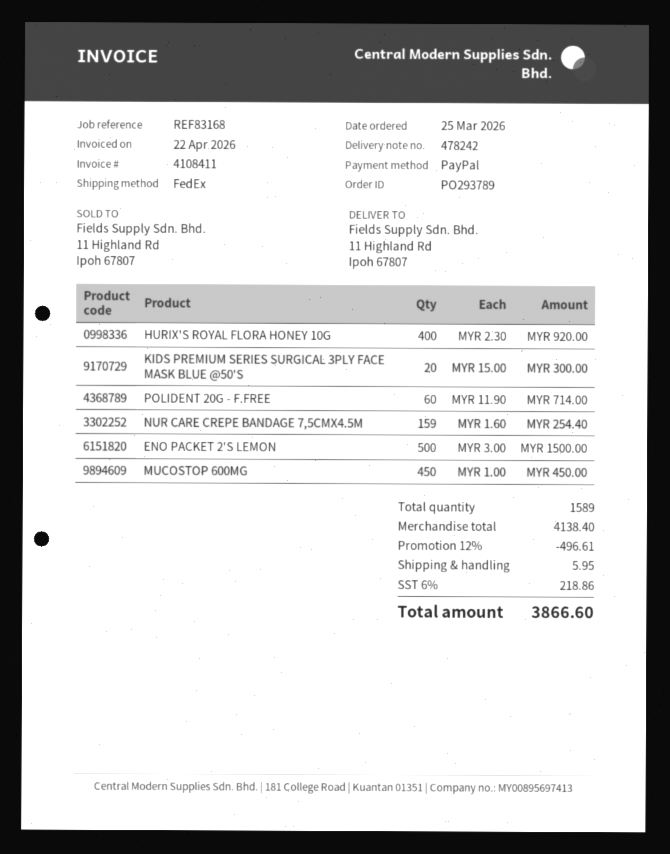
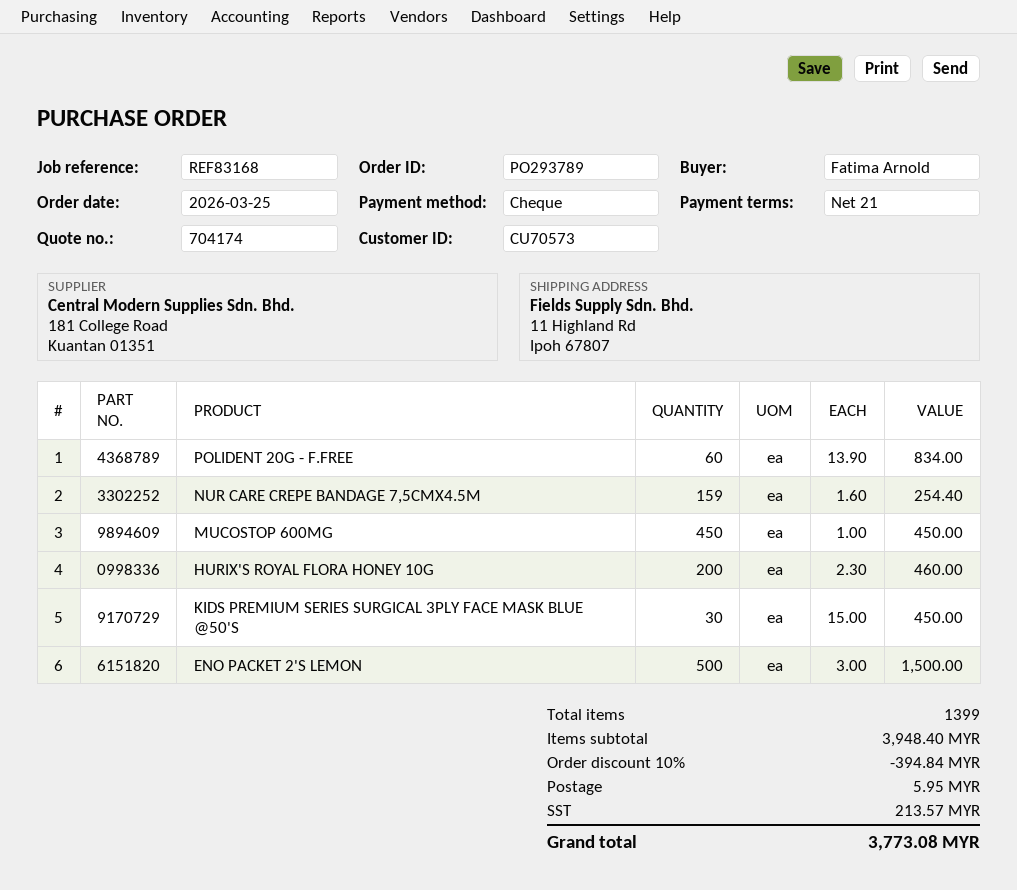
payment method: PayPal -> cheque
HURIX'S ROYAL FLORA HONEY 10G: 400 x 2.30 = 920.00 -> 200 x 2.30 = 460.00
KIDS PREMIUM SERIES SURGICAL 3PLY FACE MASK BLUE @50'S: 20 x 15.00 = 300.00 -> 30 x 15.00 = 450.00
POLIDENT 20G - F.FREE: 60 x 11.90 = 714.00 -> 60 x 13.90 = 834.00
total quantity: 1589 -> 1399
subtotal: 4138.40 -> 3948.40
discount: 12% = 496.61 -> 10% = 394.84
tax: 218.86 -> 213.57
total: 3866.60 -> 3773.08

